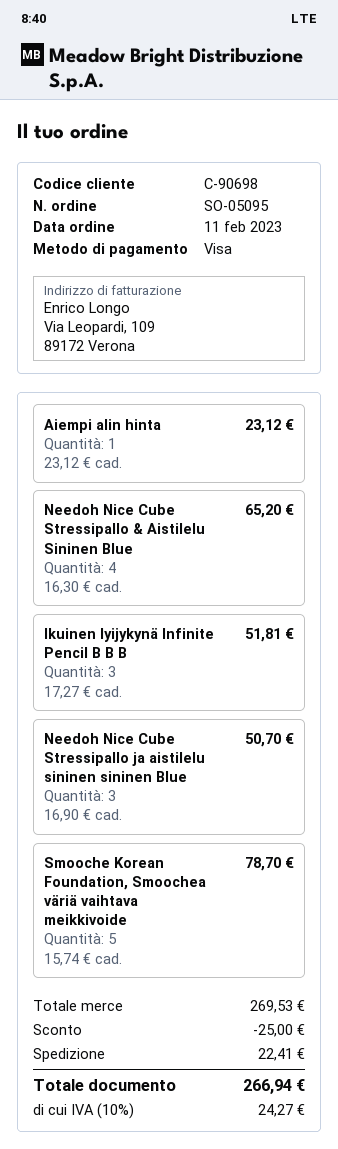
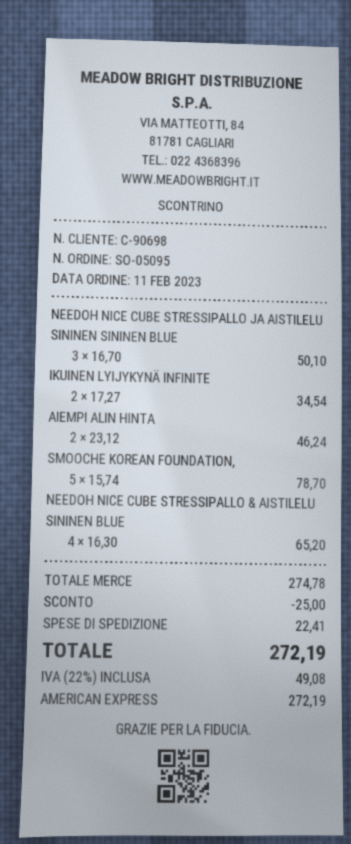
payment method: Visa -> American Express
Aiempi alin hinta: 1 x 23.12 = 23.12 -> 2 x 23.12 = 46.24
Ikuinen lyijykynä Infinite Pencil B B B: 3 x 17.27 = 51.81 -> 2 x 17.27 = 34.54
Needoh Nice Cube Stressipallo ja aistilelu sininen sininen Blue: 3 x 16.90 = 50.70 -> 3 x 16.70 = 50.10
subtotal: 269.53 -> 274.78
tax: 10% = 24.27 -> 22% = 49.08
total: 266.94 -> 272.19

